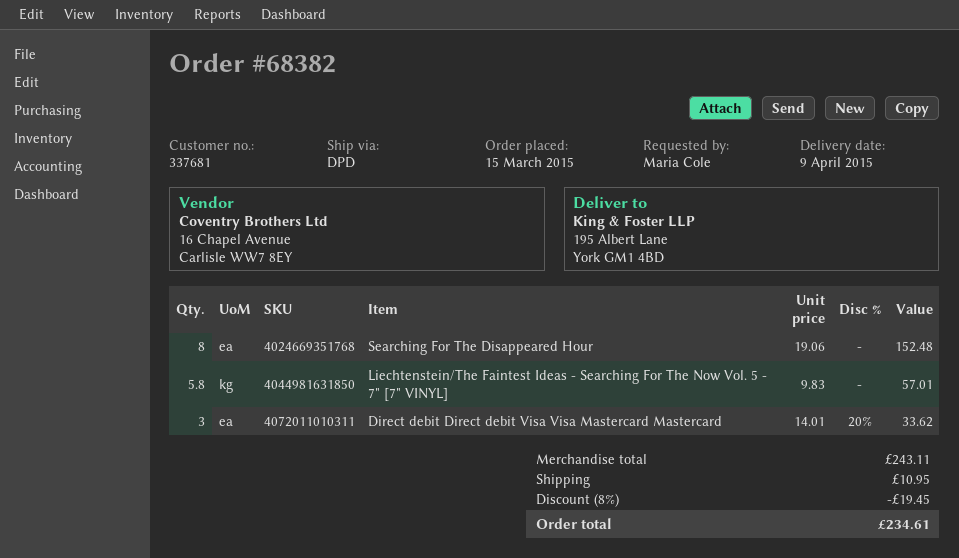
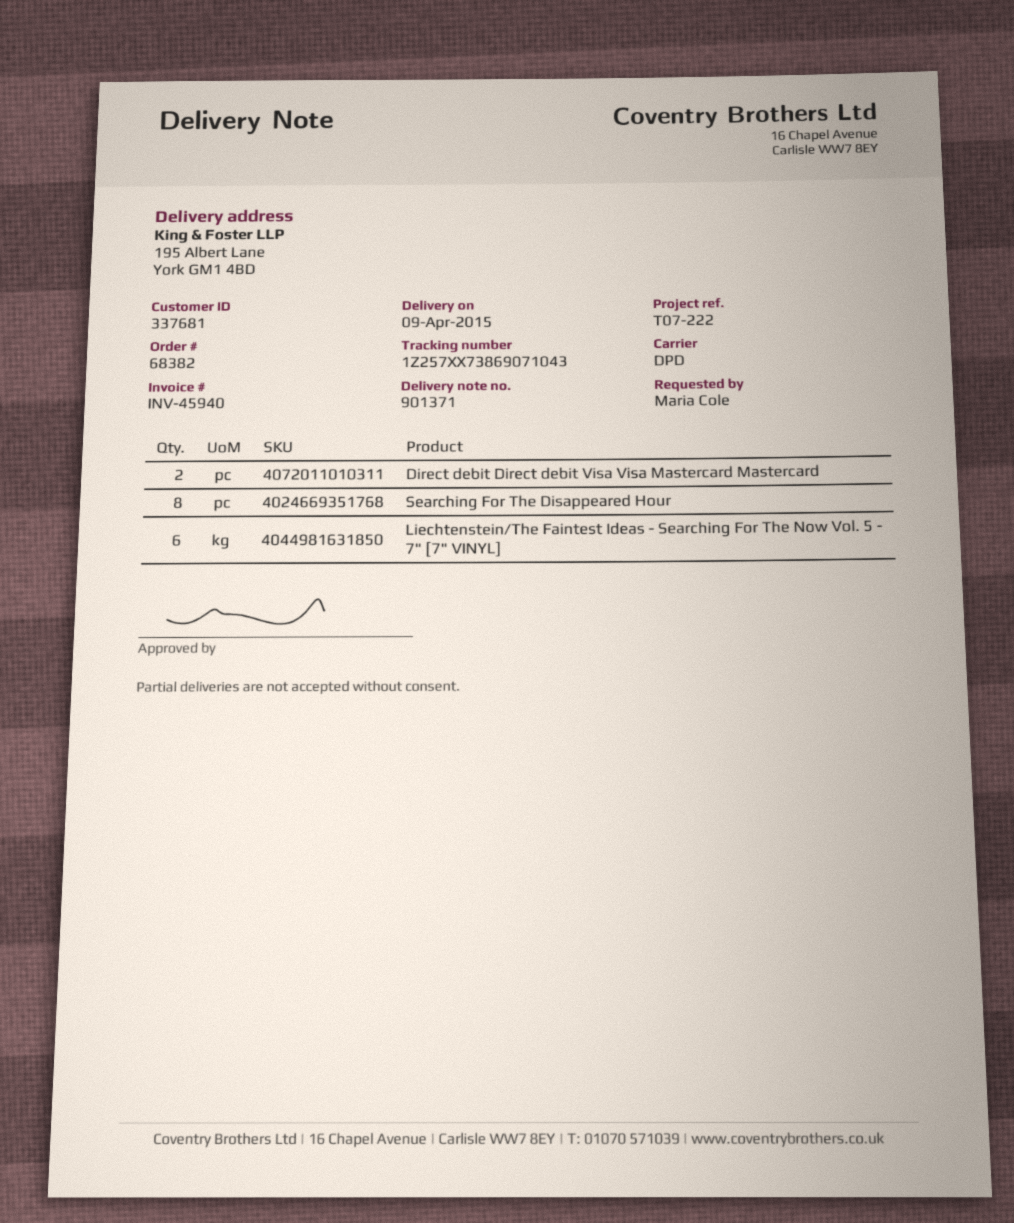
Liechtenstein/The Faintest Ideas - Searching For The Now Vol. 5 - 7" [7" VINYL]: 5.8 -> 6
Direct debit Direct debit Visa Visa Mastercard Mastercard: 3 -> 2

